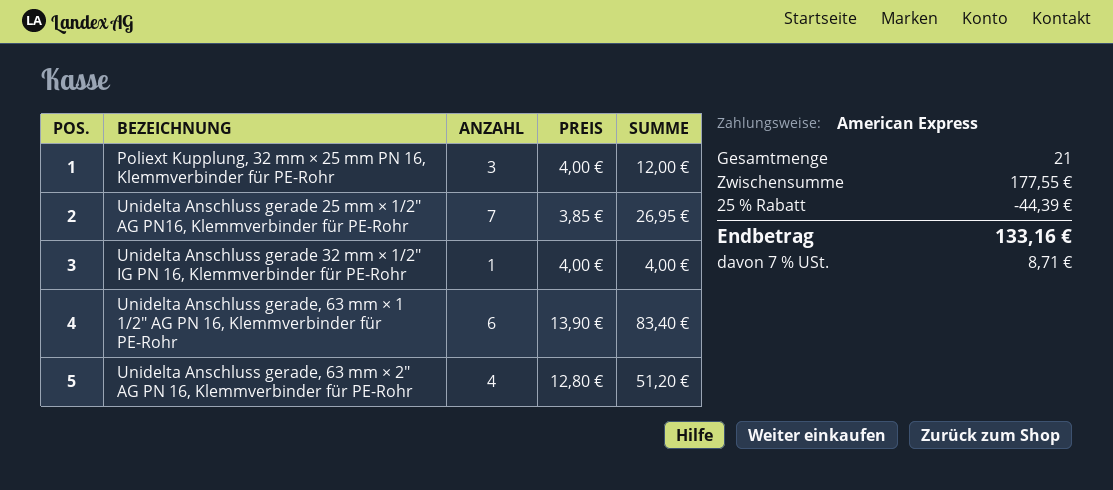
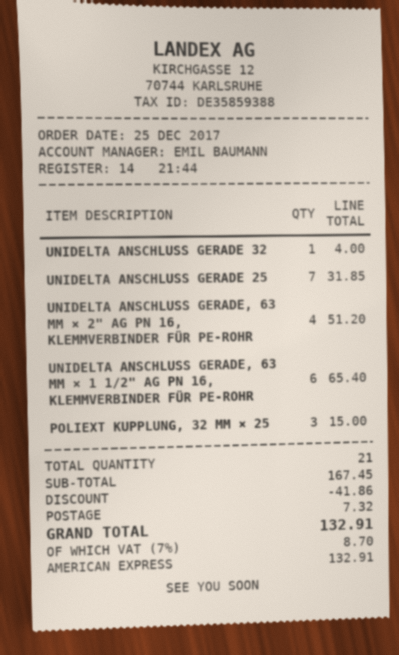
Poliext Kupplung, 32 mm × 25 mm PN 16, Klemmverbinder für PE-Rohr: 3 for 12.00 -> 3 for 15.00
Unidelta Anschluss gerade 25 mm × 1/2" AG PN16, Klemmverbinder für PE-Rohr: 7 for 26.95 -> 7 for 31.85
Unidelta Anschluss gerade, 63 mm × 1 1/2" AG PN 16, Klemmverbinder für PE-Rohr: 6 for 83.40 -> 6 for 65.40
subtotal: 177.55 -> 167.45
discount: 44.39 -> 41.86
shipping: none -> 7.32
tax: 7% = 8.71 -> 7% = 8.70
total: 133.16 -> 132.91

